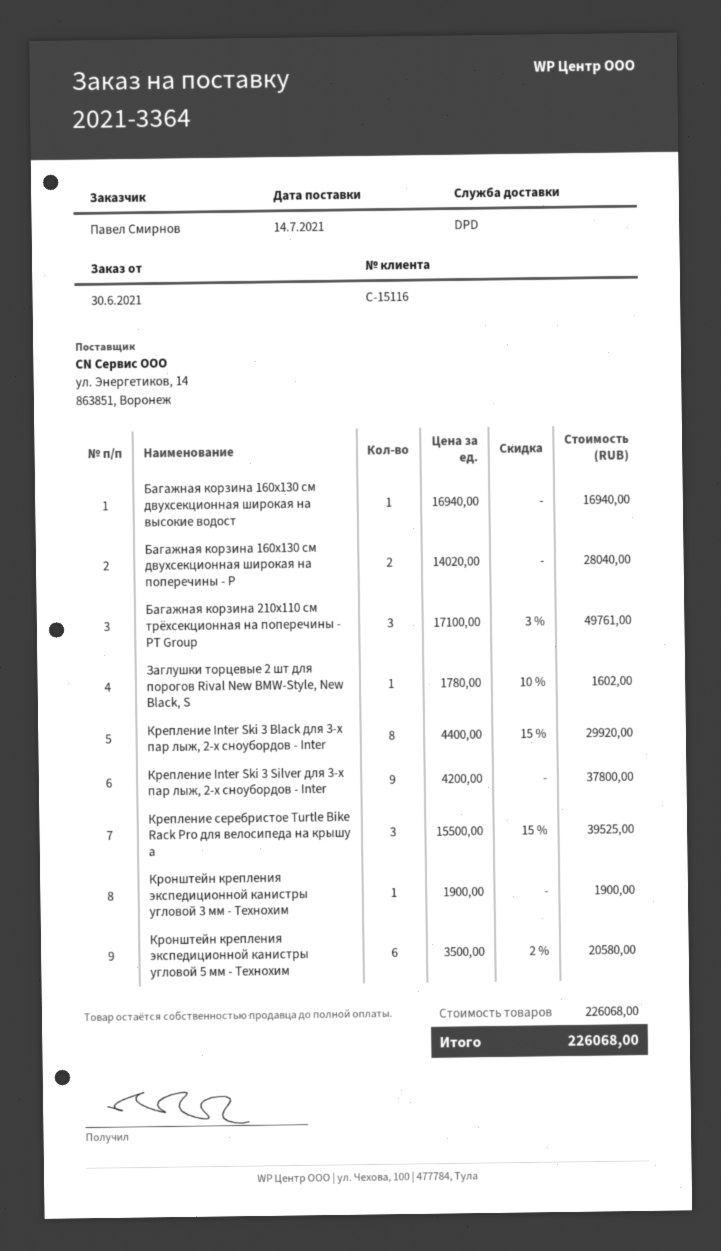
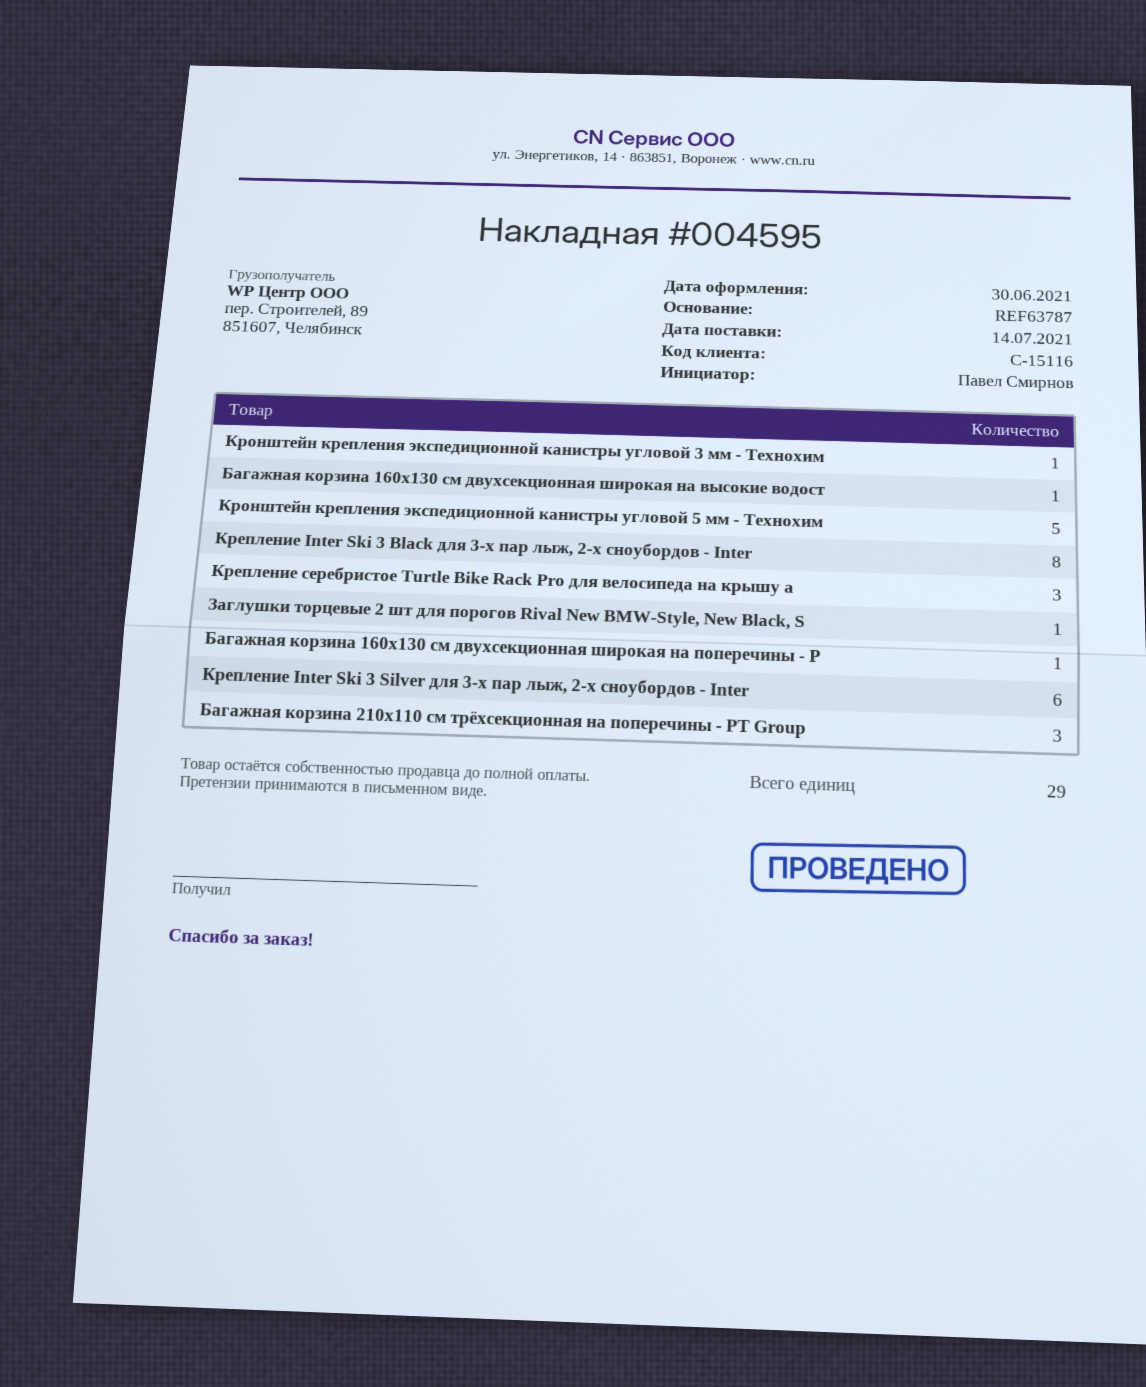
Багажная корзина 160x130 см двухсекционная широкая на поперечины - P: 2 -> 1
Крепление Inter Ski 3 Silver для 3-х пар лыж, 2-х сноубордов - Inter: 9 -> 6
Кронштейн крепления экспедиционной канистры угловой 5 мм - Технохим: 6 -> 5

